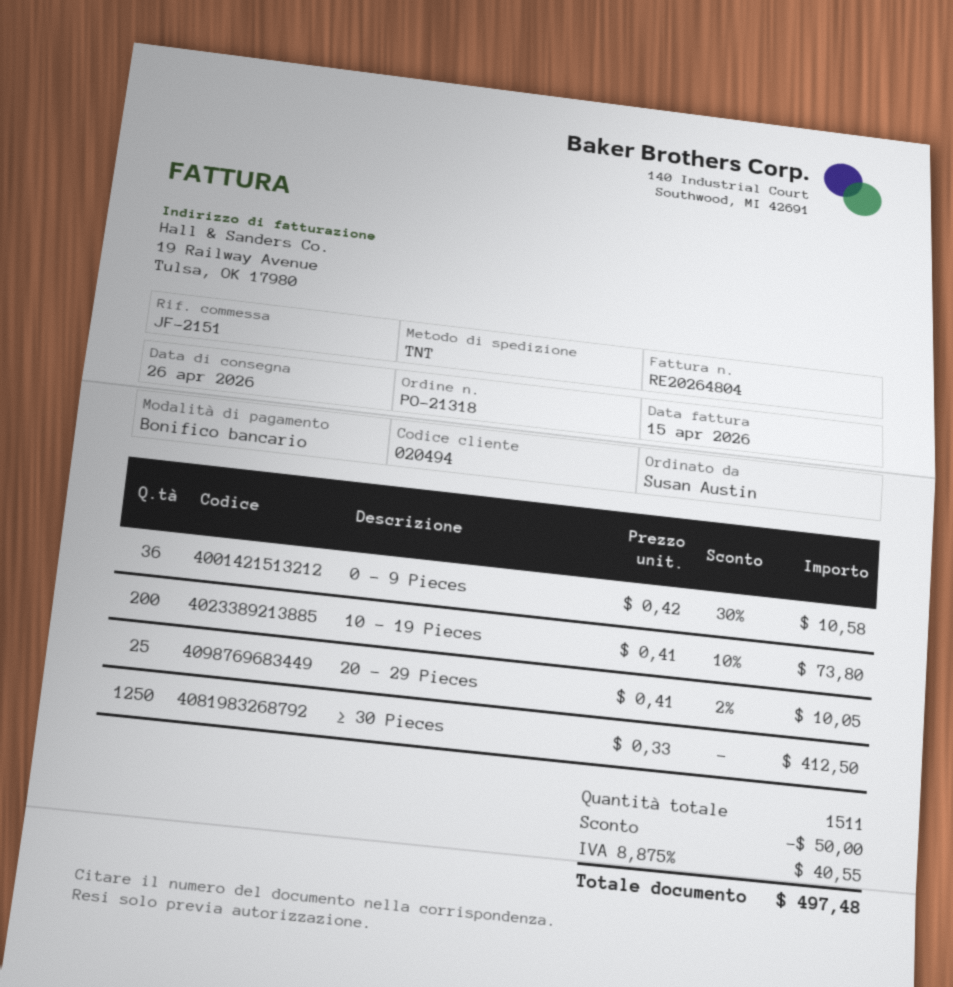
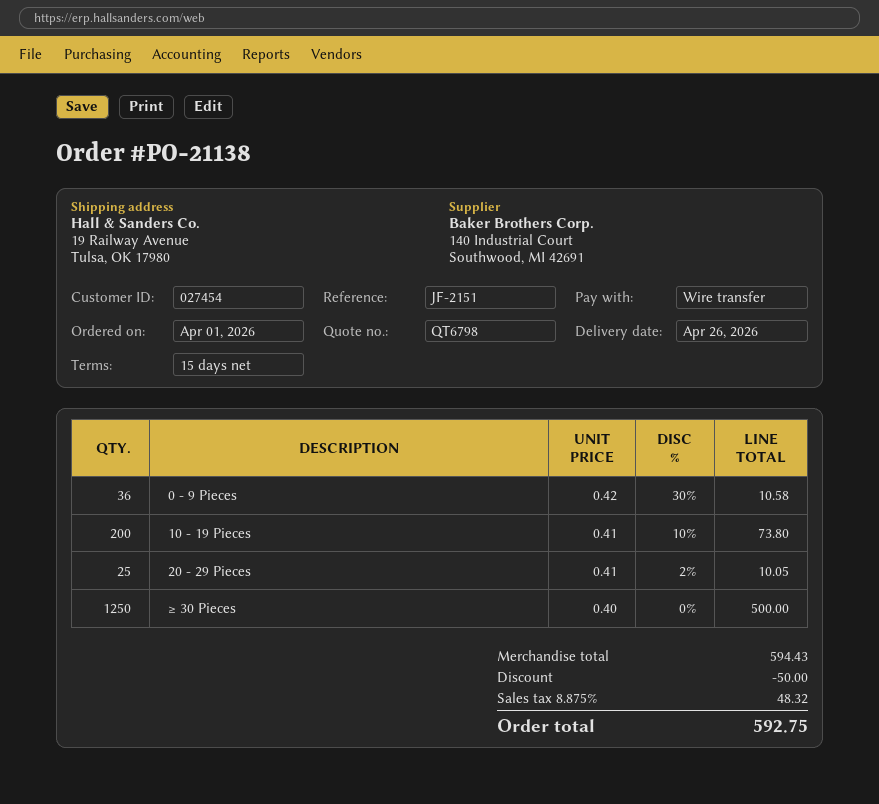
order number: PO-21318 -> PO-21138
customer number: 020494 -> 027454
≥ 30 Pieces: 1250 x 0.33 = 412.50 -> 1250 x 0.40 = 500.00
tax: 8.875% = 40.55 -> 8.875% = 48.32
total: 497.48 -> 592.75

